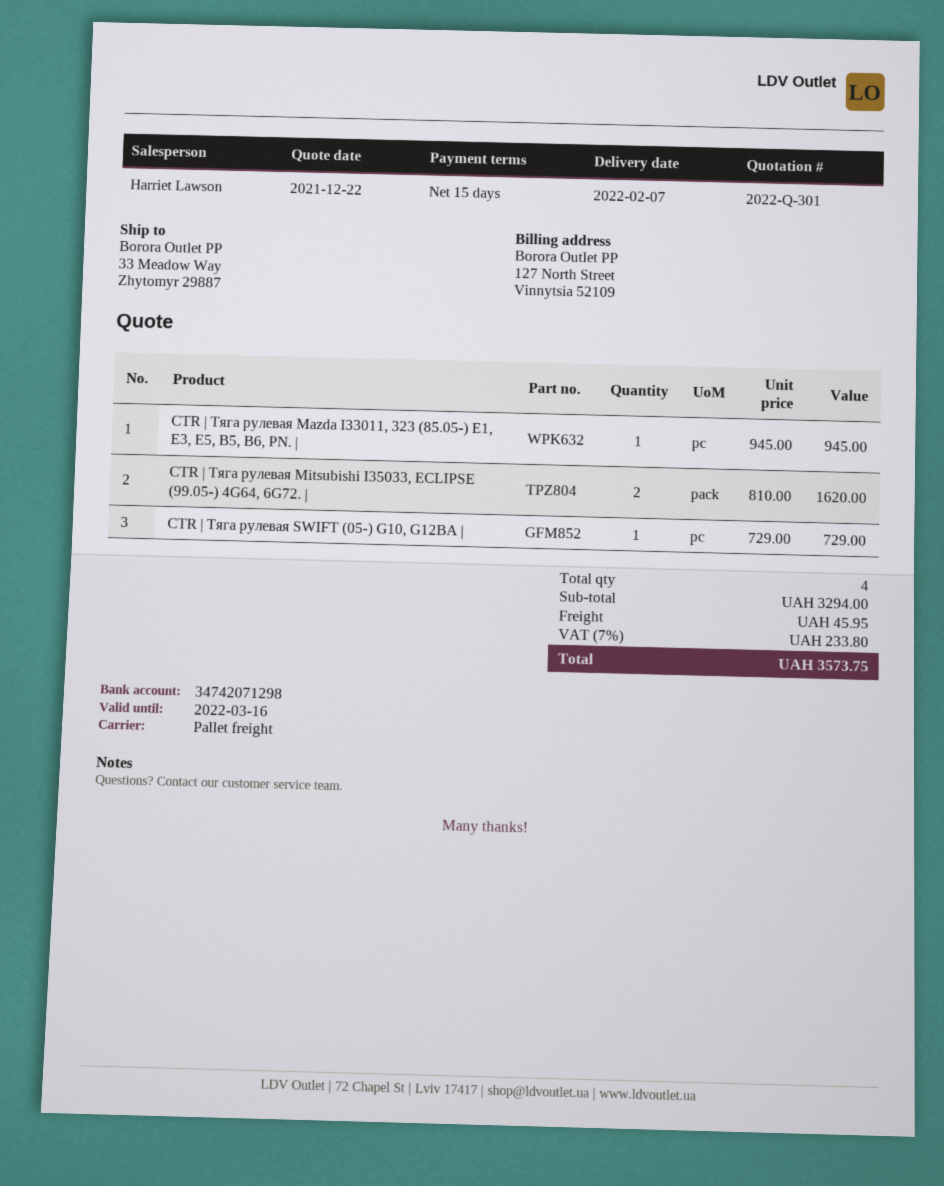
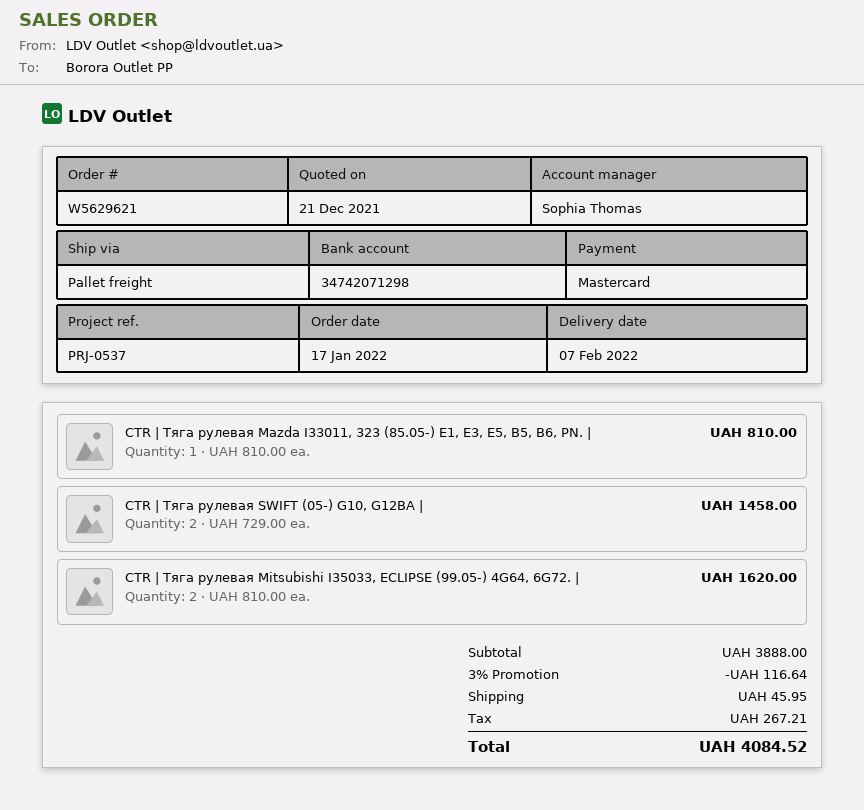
quote date: 2021-12-22 -> 2021-12-21
sales rep: Harriet Lawson -> Sophia Thomas
CTR | Тяга рулевая Mazda I33011, 323 (85.05-) E1, E3, E5, B5, B6, PN. |: 1 x 945.00 = 945.00 -> 1 x 810.00 = 810.00
CTR | Тяга рулевая SWIFT (05-) G10, G12BA |: 1 x 729.00 = 729.00 -> 2 x 729.00 = 1458.00
subtotal: 3294.00 -> 3888.00
discount: none -> 3% = 116.64
tax: 233.80 -> 267.21
total: 3573.75 -> 4084.52

